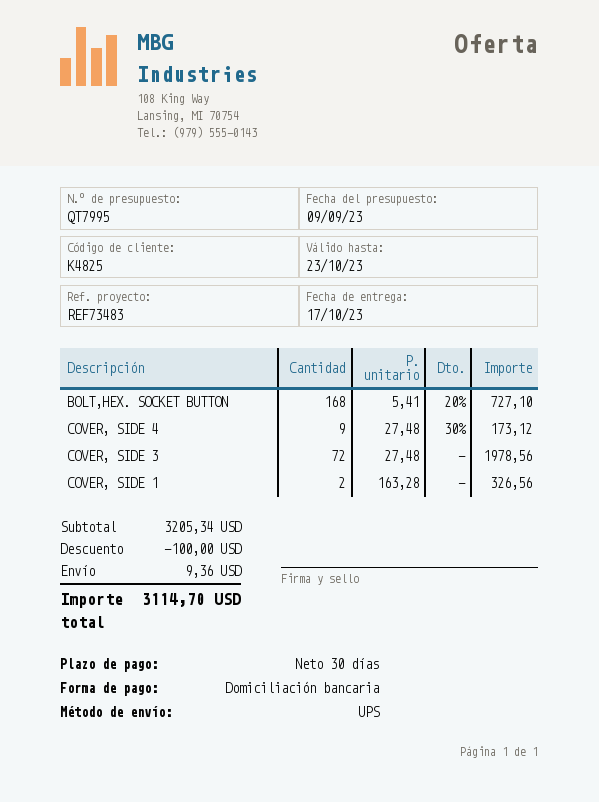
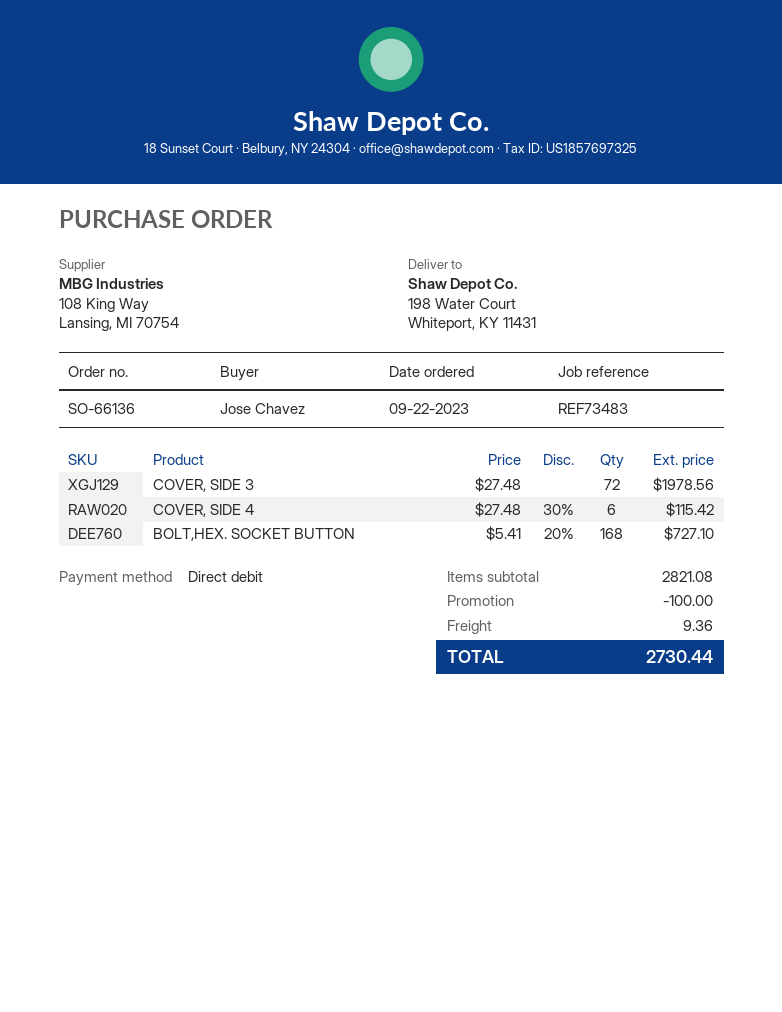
COVER, SIDE 4: 9 x 27.48 - 30% = 173.12 -> 6 x 27.48 - 30% = 115.42
COVER, SIDE 1: 2 x 163.28 = 326.56 -> none
subtotal: 3205.34 -> 2821.08
total: 3114.70 -> 2730.44

